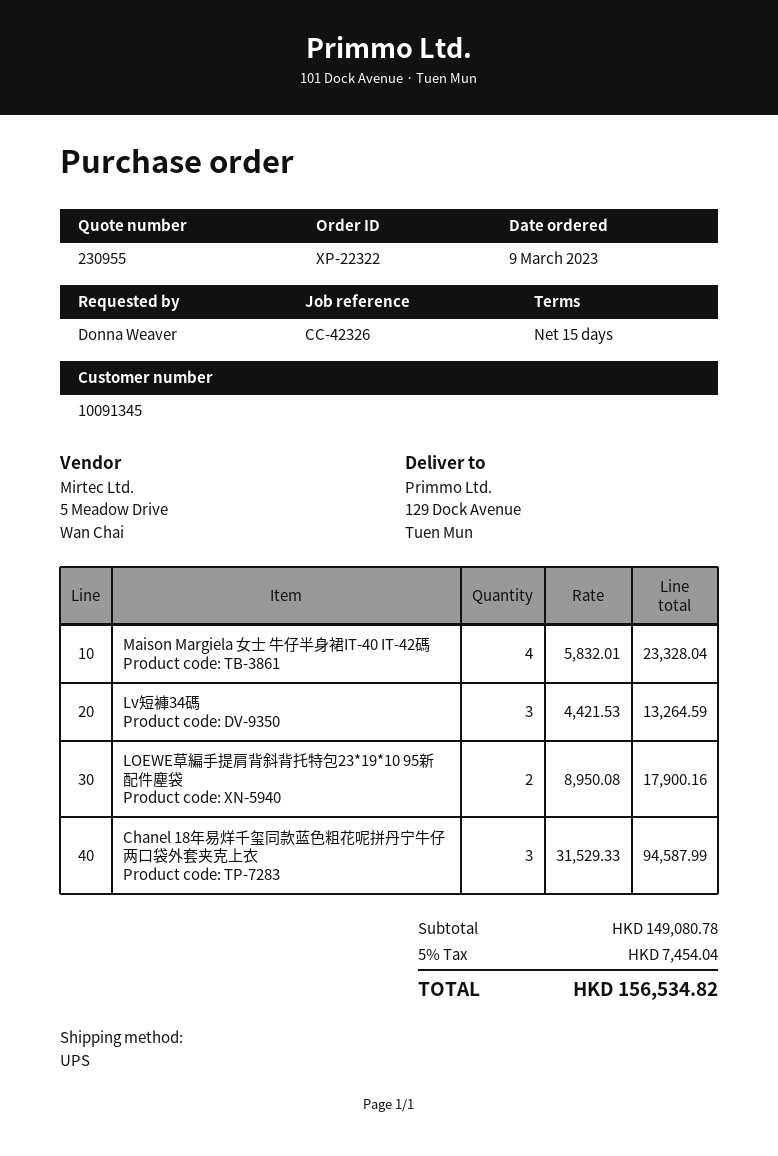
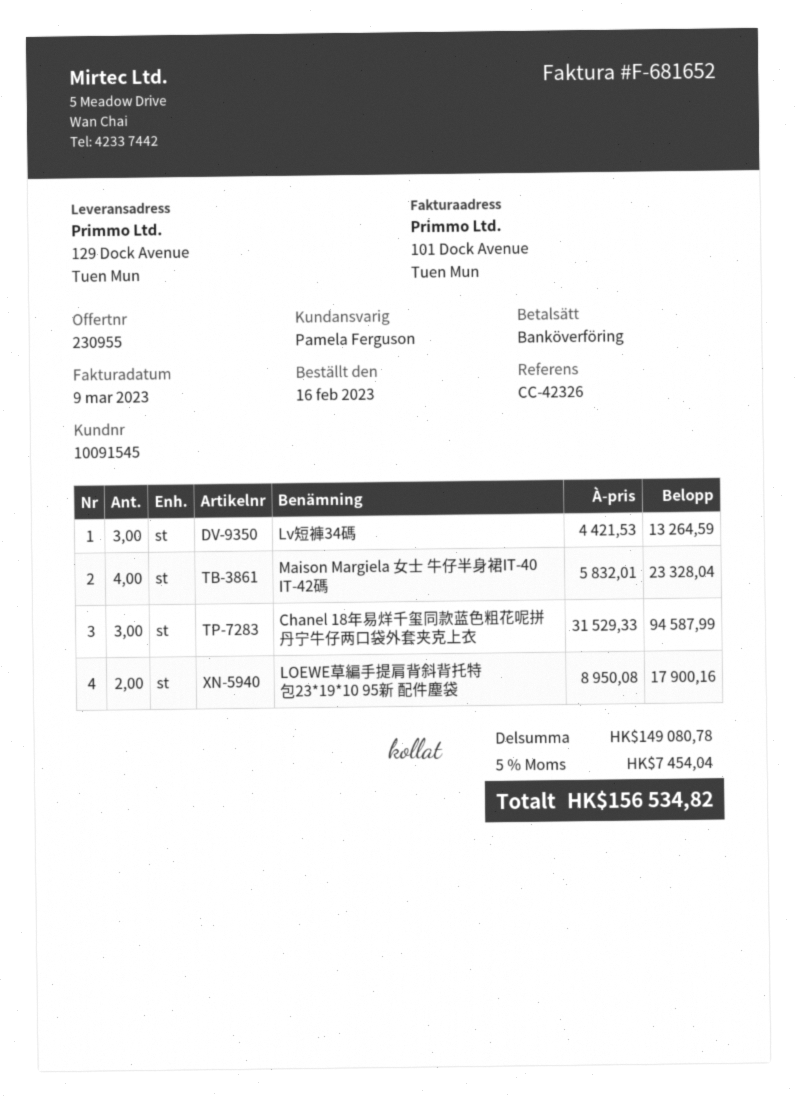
order date: 2023-03-09 -> 2023-02-16
customer number: 10091345 -> 10091545

